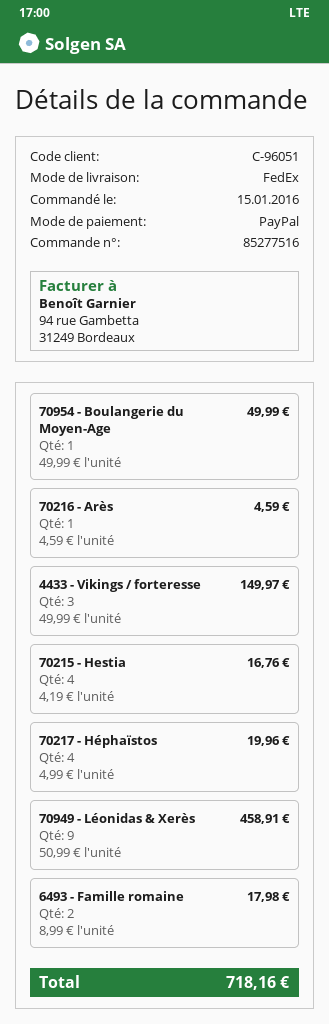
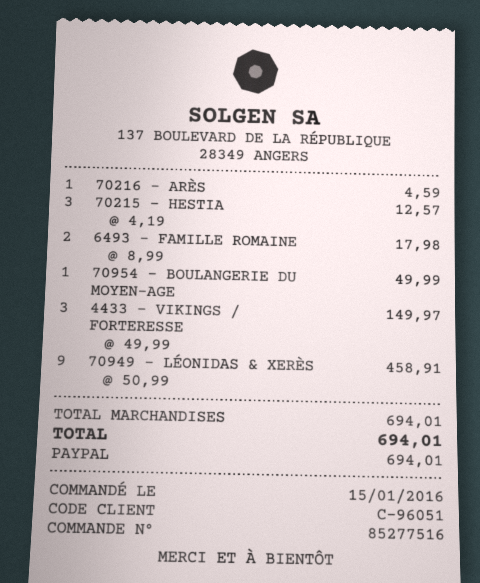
70215 - Hestia: 4 x 4.19 = 16.76 -> 3 x 4.19 = 12.57
70217 - Héphaïstos: 4 x 4.99 = 19.96 -> none
total: 718.16 -> 694.01

